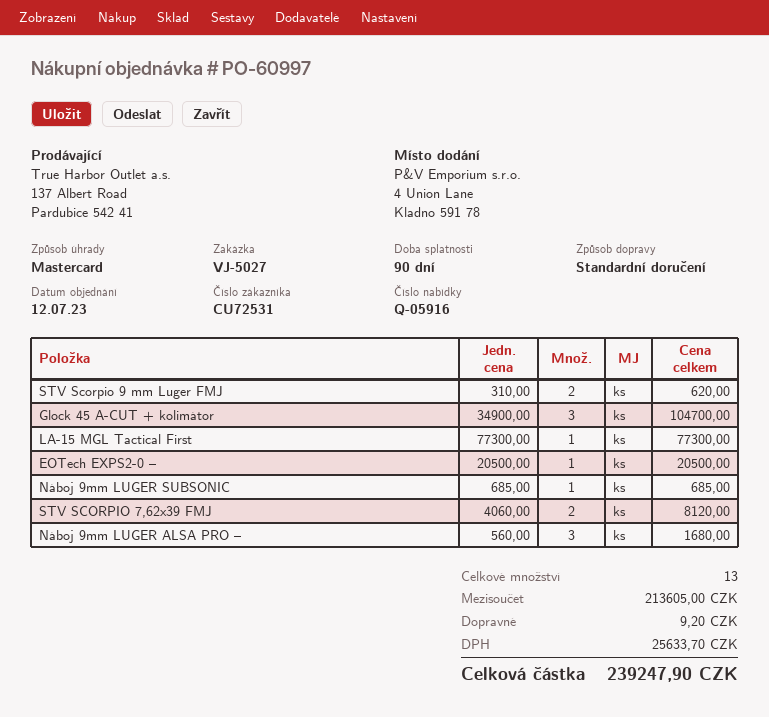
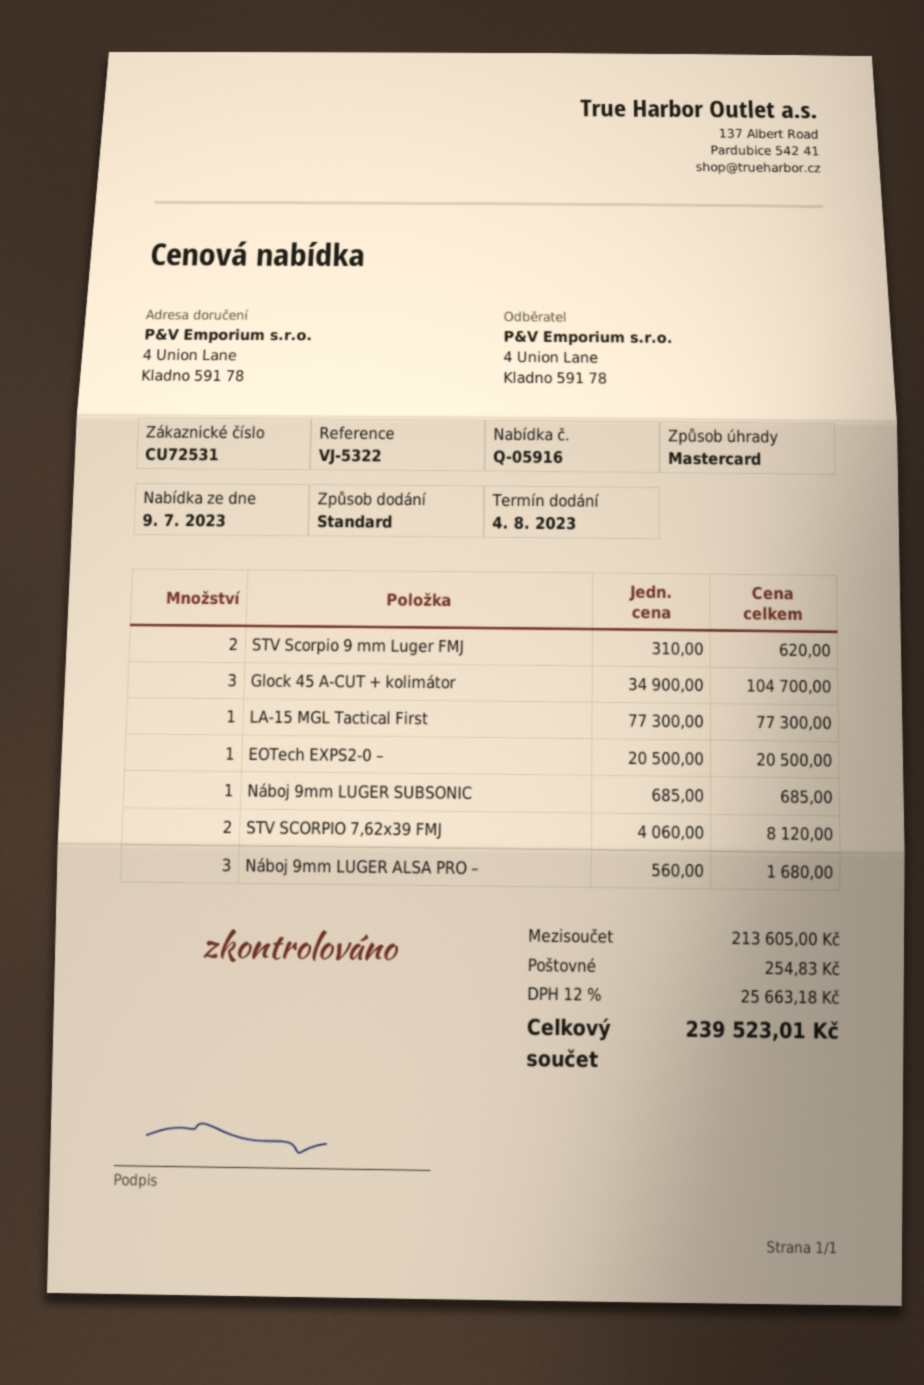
reference: VJ-5027 -> VJ-5322
shipping: 9.20 -> 254.83
tax: 25633.70 -> 25663.18
total: 239247.90 -> 239523.01

